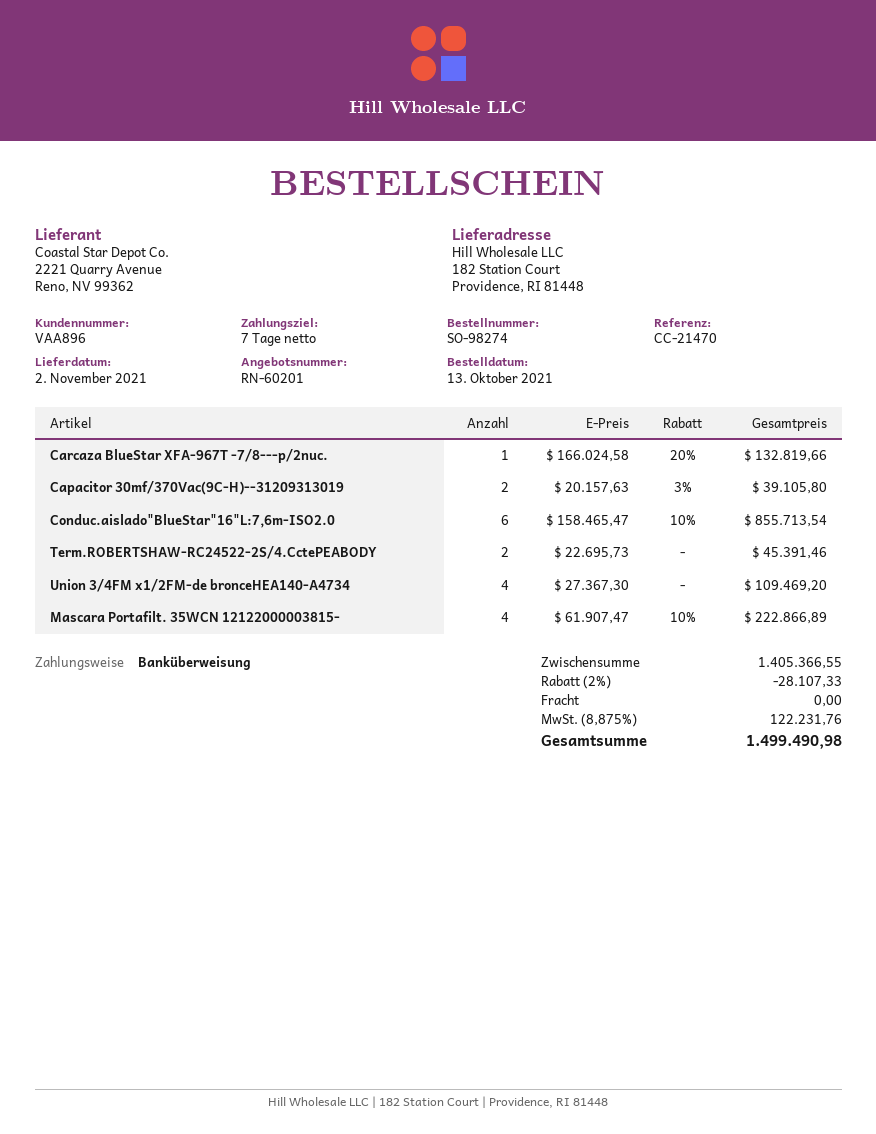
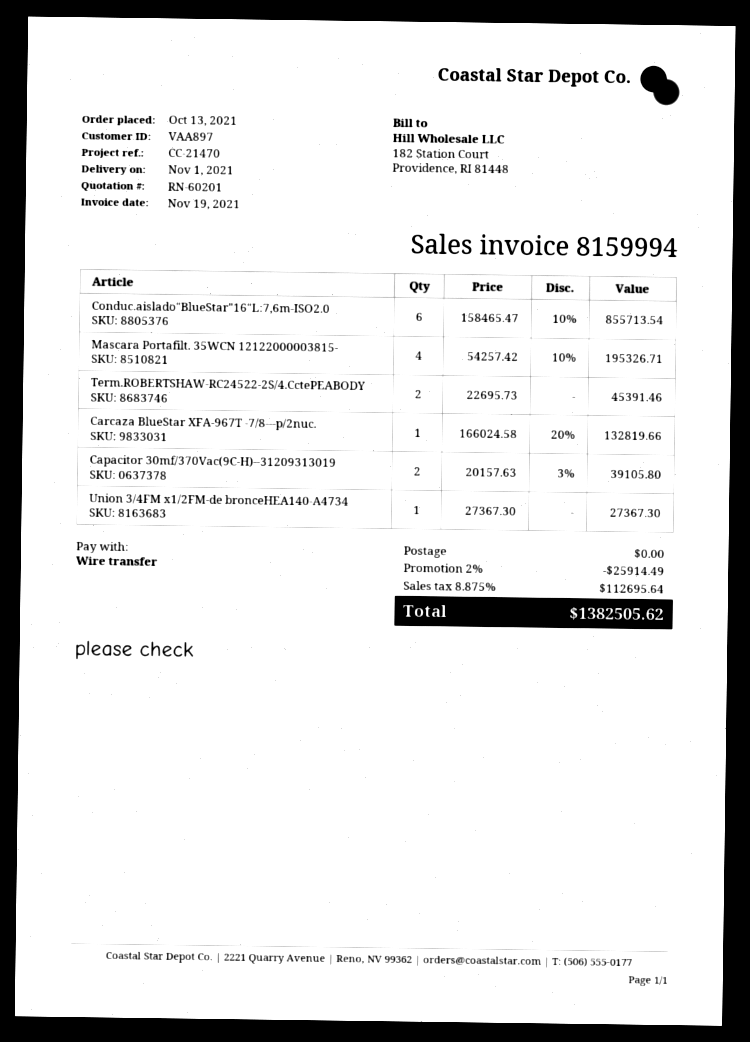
delivery date: 2021-11-02 -> 2021-11-01
customer number: VAA896 -> VAA897
Union 3/4FM x1/2FM-de bronceHEA140-A4734: 4 x 27367.30 = 109469.20 -> 1 x 27367.30 = 27367.30
Mascara Portafilt. 35WCN 12122000003815-: 4 x 61907.47 - 10% = 222866.89 -> 4 x 54257.42 - 10% = 195326.71
discount: 2% = 28107.33 -> 2% = 25914.49
tax: 8.875% = 122231.76 -> 8.875% = 112695.64
total: 1499490.98 -> 1382505.62

